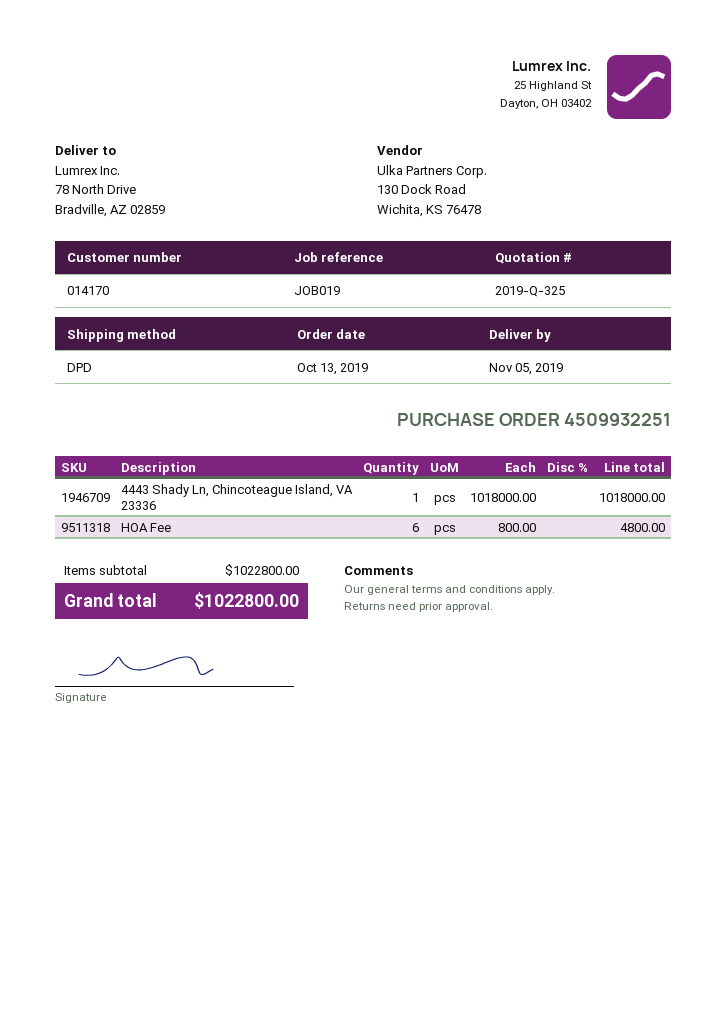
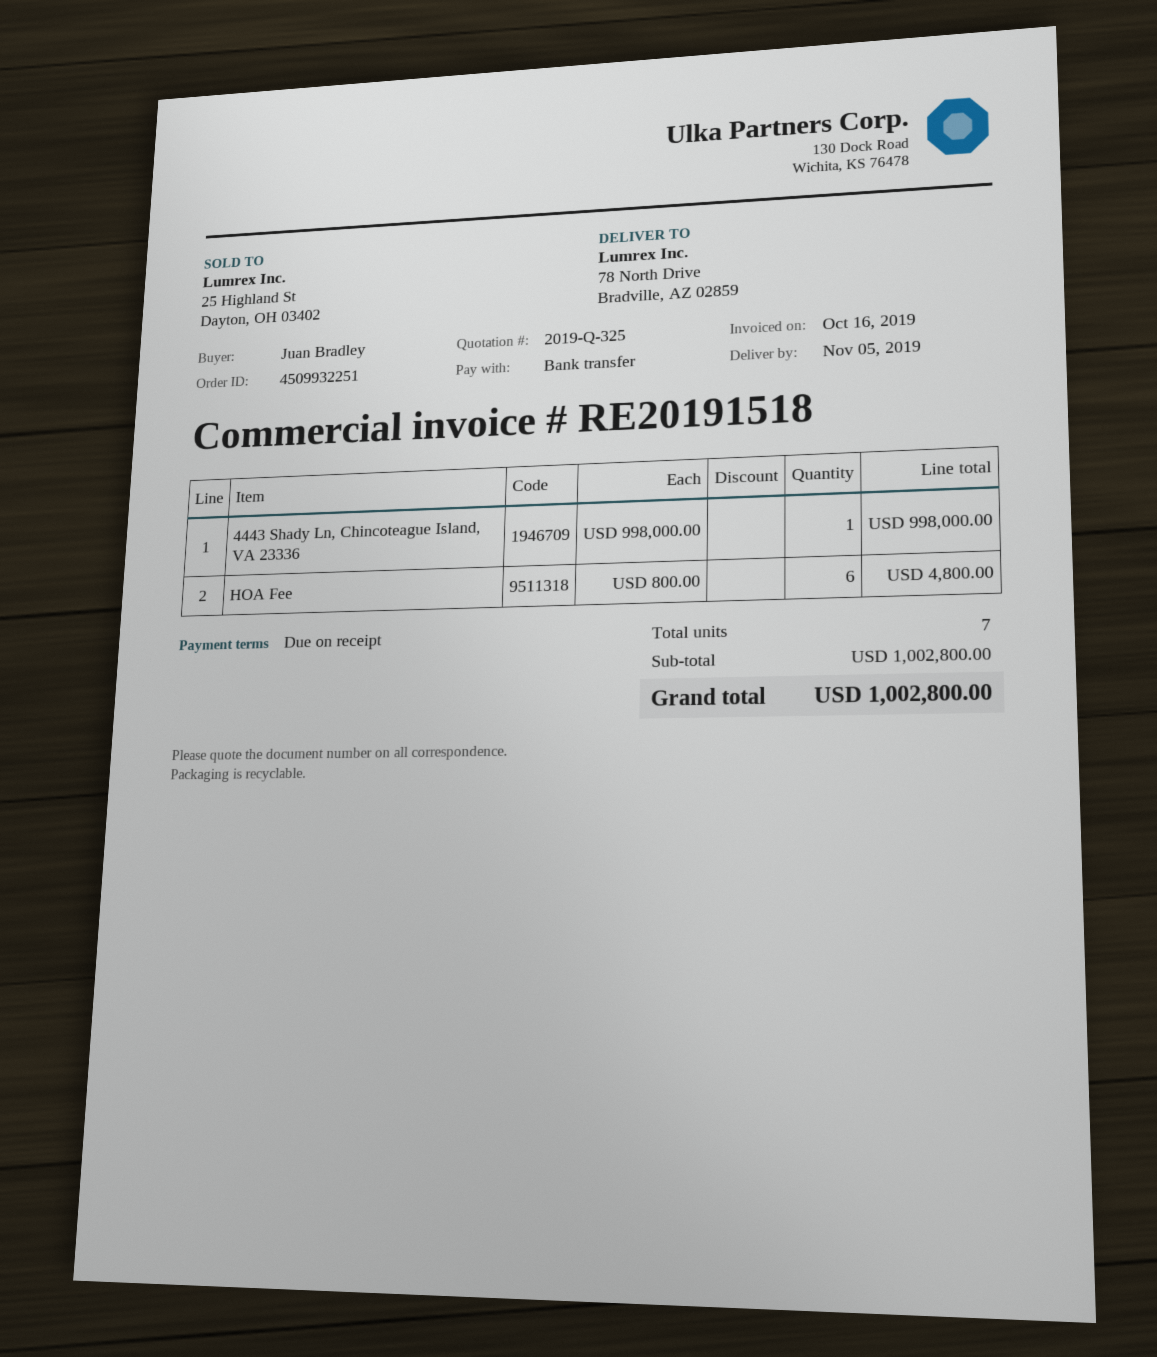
4443 Shady Ln, Chincoteague Island, VA 23336: 1 x 1018000.00 = 1018000.00 -> 1 x 998000.00 = 998000.00
subtotal: 1022800.00 -> 1002800.00
total: 1022800.00 -> 1002800.00

